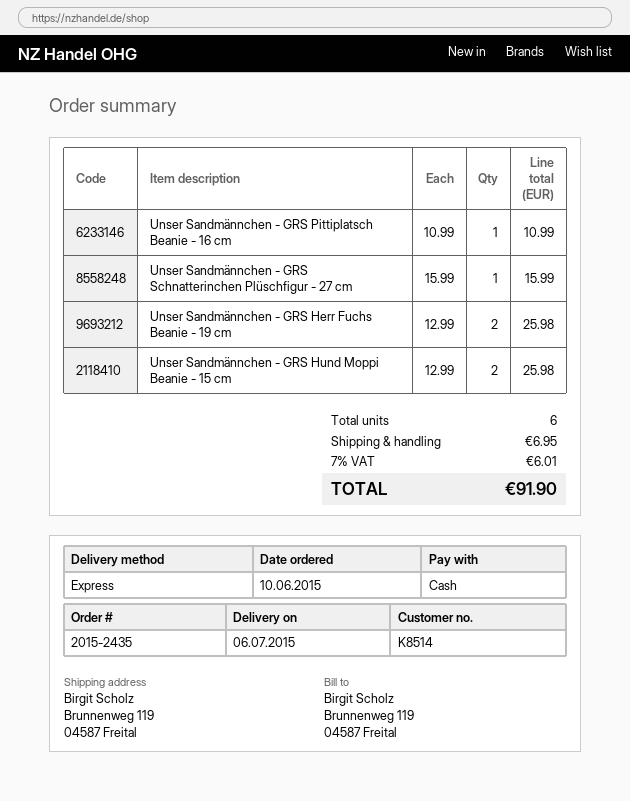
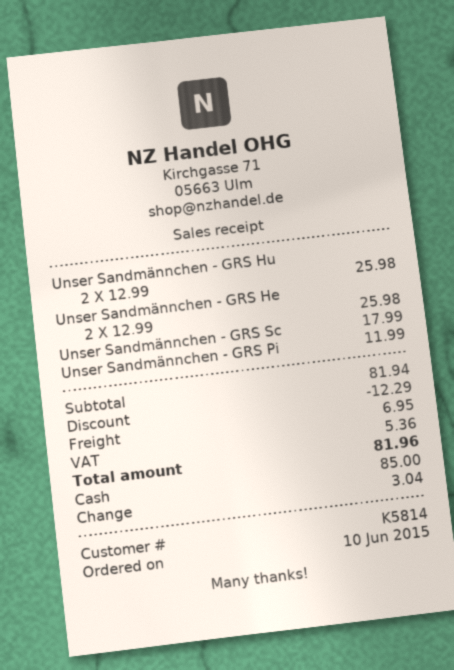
customer number: K8514 -> K5814
Unser Sandmännchen - GRS Pittiplatsch Beanie - 16 cm: 1 x 10.99 = 10.99 -> 1 x 11.99 = 11.99
Unser Sandmännchen - GRS Schnatterinchen Plüschfigur - 27 cm: 1 x 15.99 = 15.99 -> 1 x 17.99 = 17.99
discount: none -> 12.29
tax: 6.01 -> 5.36
total: 91.90 -> 81.96

